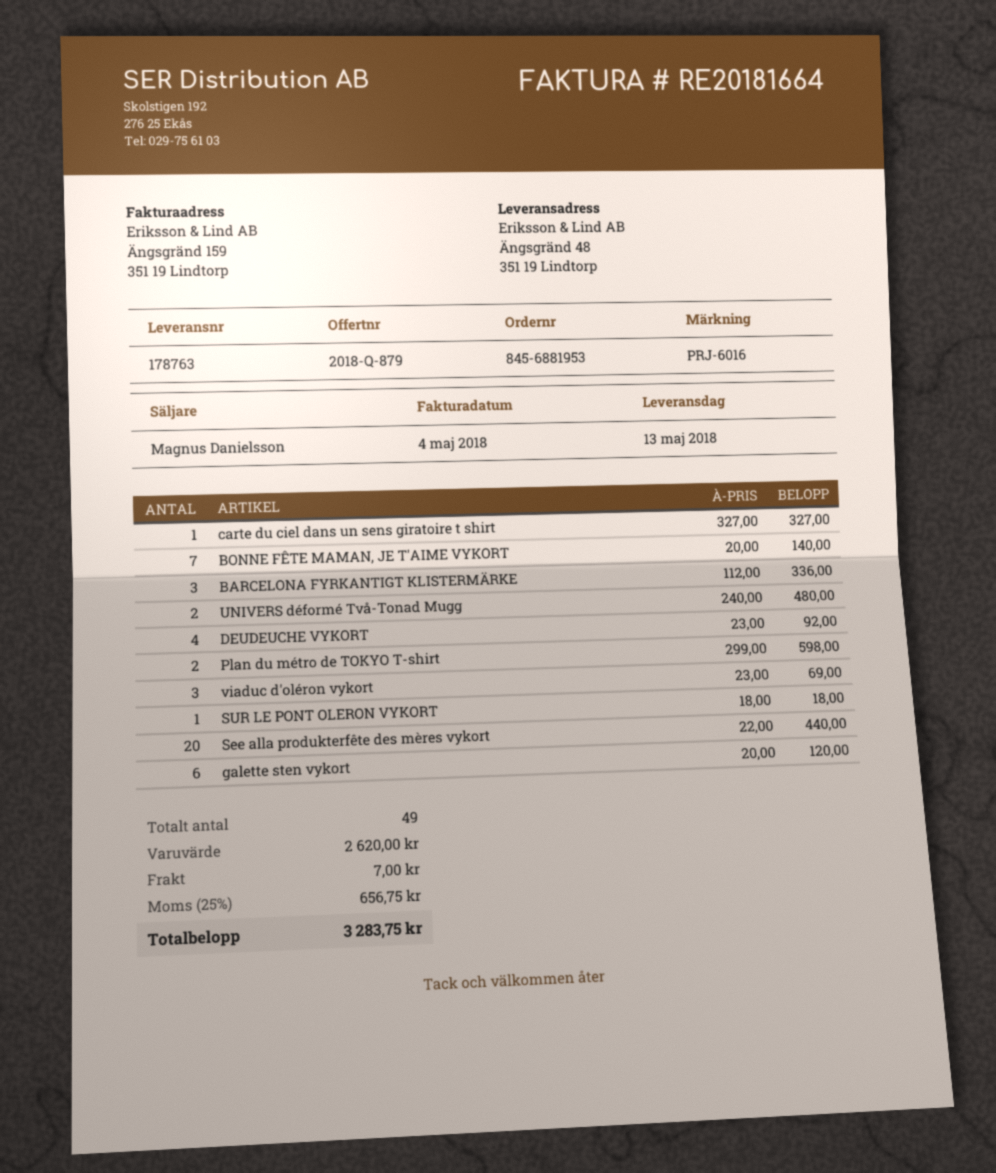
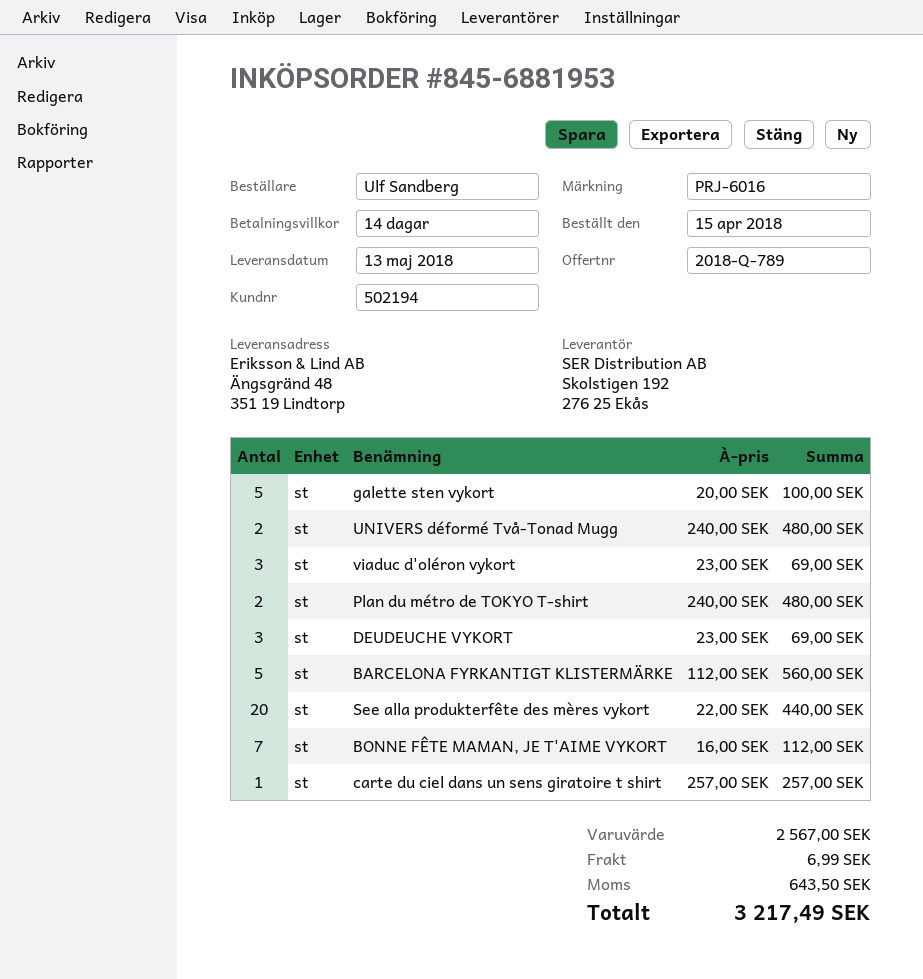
quote number: 2018-Q-879 -> 2018-Q-789
carte du ciel dans un sens giratoire t shirt: 1 x 327.00 = 327.00 -> 1 x 257.00 = 257.00
BONNE FÊTE MAMAN, JE T'AIME VYKORT: 7 x 20.00 = 140.00 -> 7 x 16.00 = 112.00
BARCELONA FYRKANTIGT KLISTERMÄRKE: 3 x 112.00 = 336.00 -> 5 x 112.00 = 560.00
DEUDEUCHE VYKORT: 4 x 23.00 = 92.00 -> 3 x 23.00 = 69.00
Plan du métro de TOKYO T-shirt: 2 x 299.00 = 598.00 -> 2 x 240.00 = 480.00
SUR LE PONT OLERON VYKORT: 1 x 18.00 = 18.00 -> none
galette sten vykort: 6 x 20.00 = 120.00 -> 5 x 20.00 = 100.00
subtotal: 2620.00 -> 2567.00
shipping: 7.00 -> 6.99
tax: 656.75 -> 643.50
total: 3283.75 -> 3217.49

